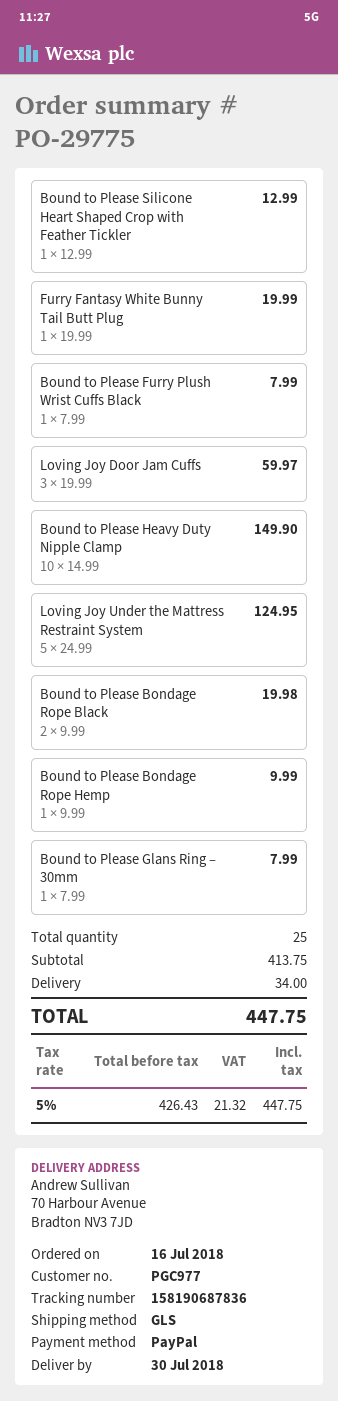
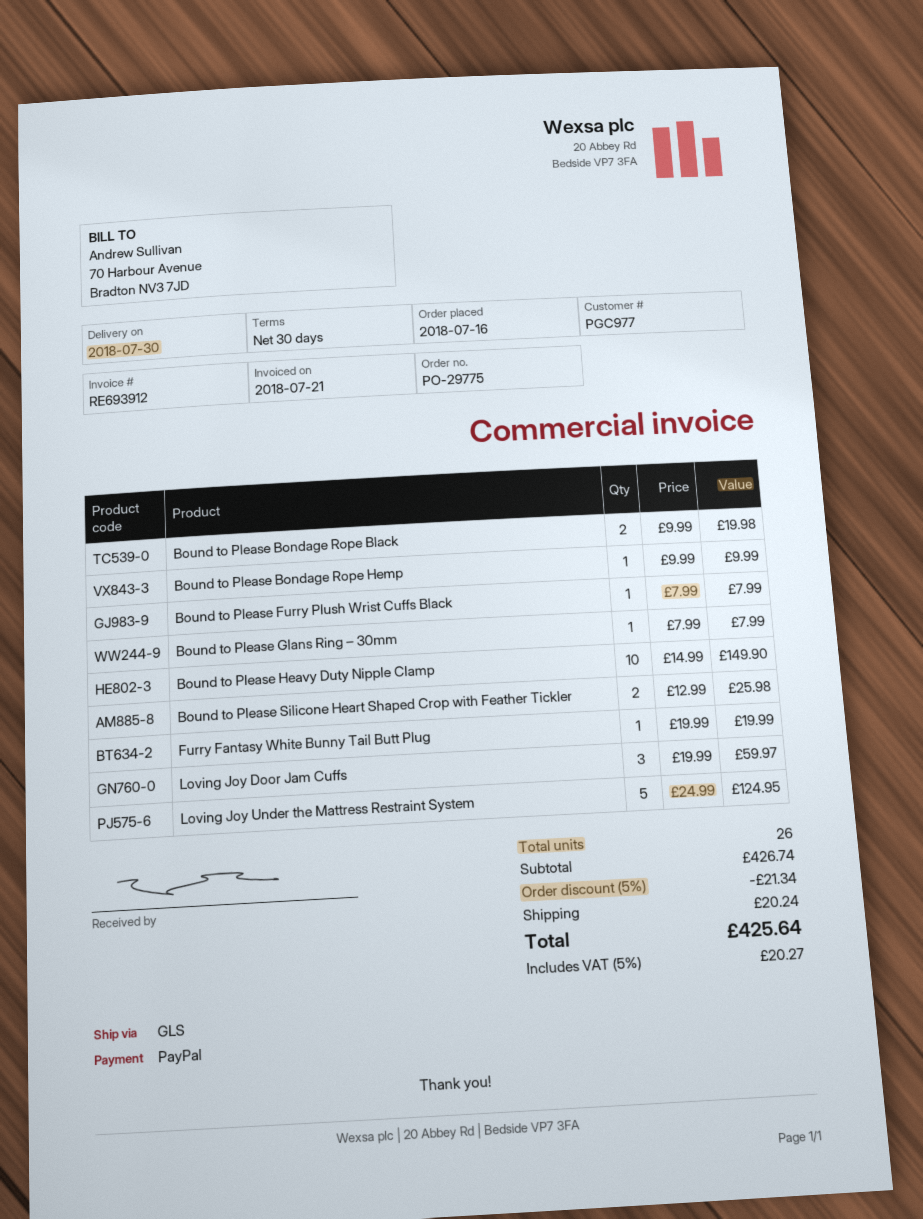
Bound to Please Silicone Heart Shaped Crop with Feather Tickler: 1 x 12.99 = 12.99 -> 2 x 12.99 = 25.98
total quantity: 25 -> 26
subtotal: 413.75 -> 426.74
discount: none -> 5% = 21.34
shipping: 34.00 -> 20.24
tax: 5% = 21.32 -> 5% = 20.27
total: 447.75 -> 425.64

